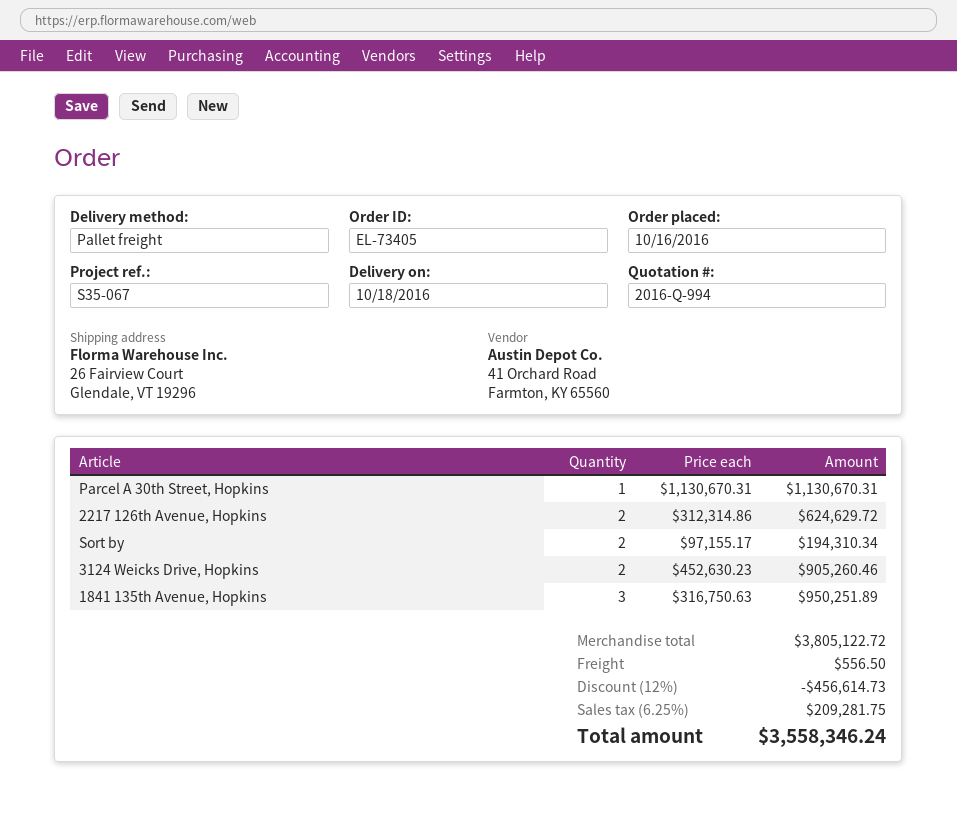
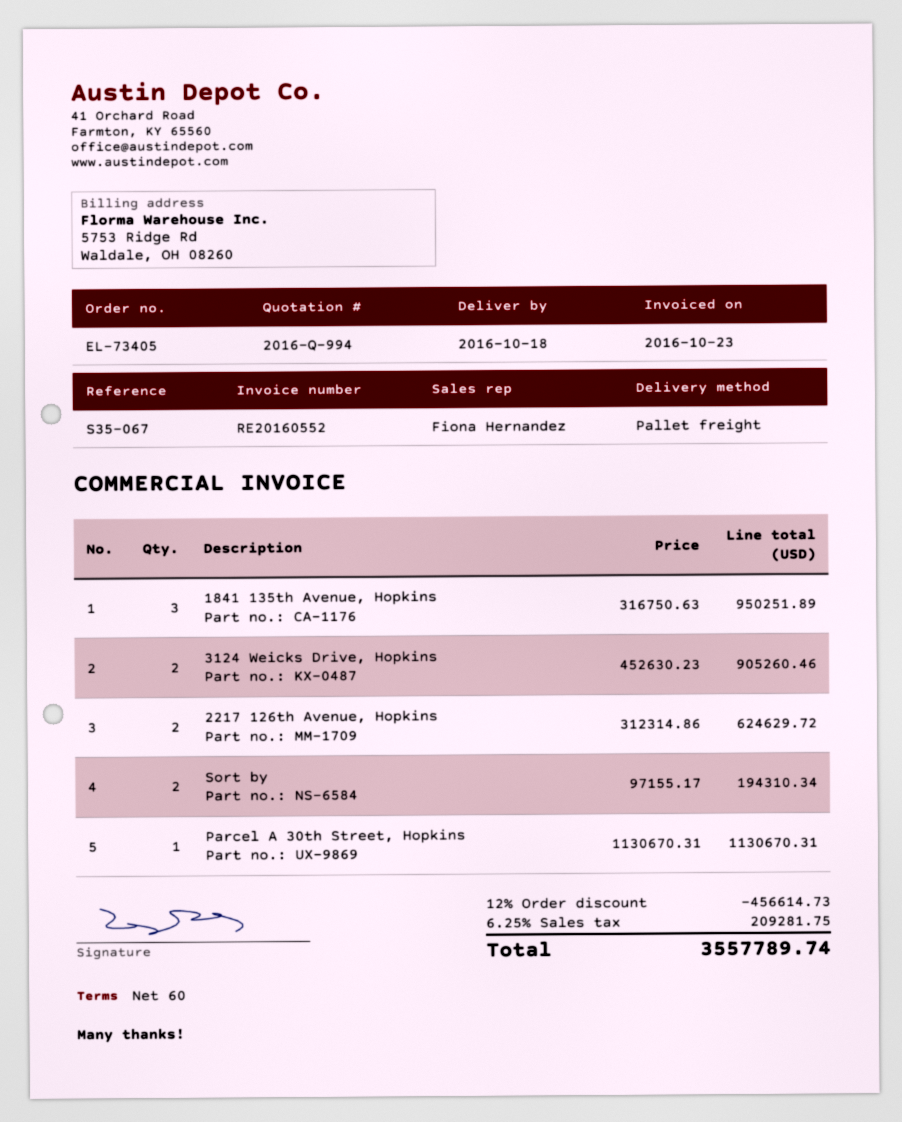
shipping: 556.50 -> none
total: 3558346.24 -> 3557789.74

